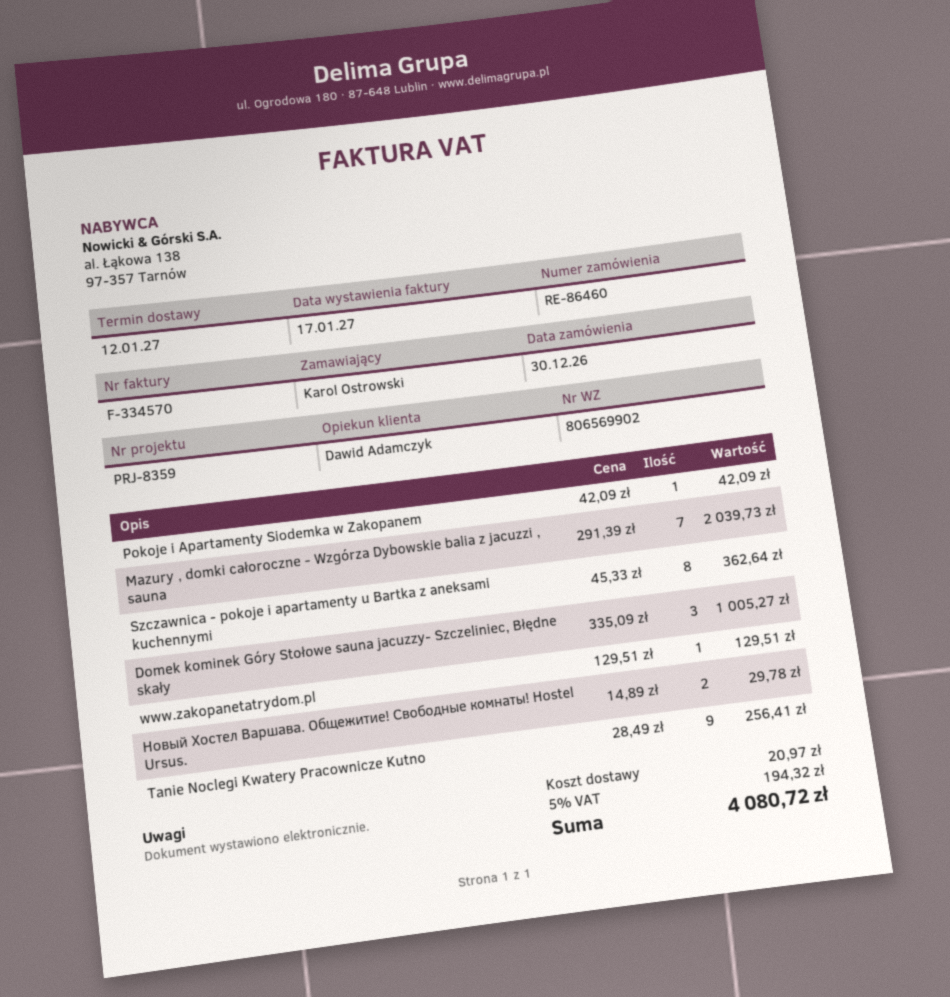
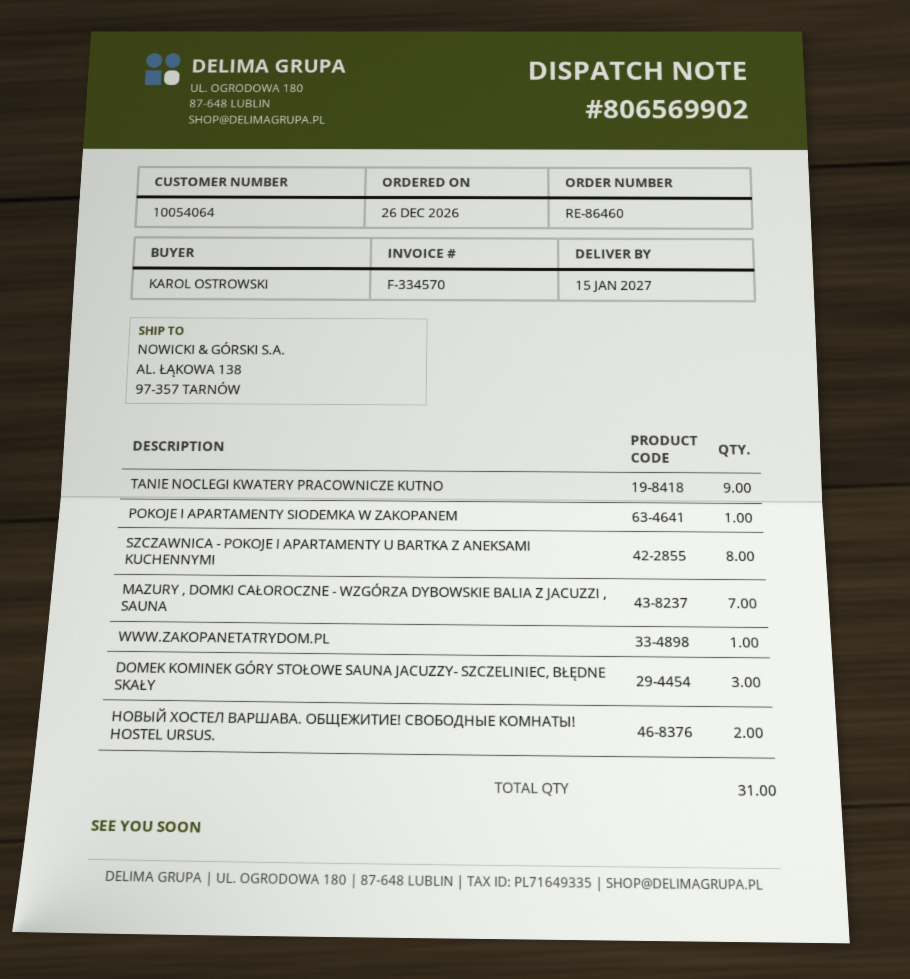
order date: 2026-12-30 -> 2026-12-26
delivery date: 2027-01-12 -> 2027-01-15

